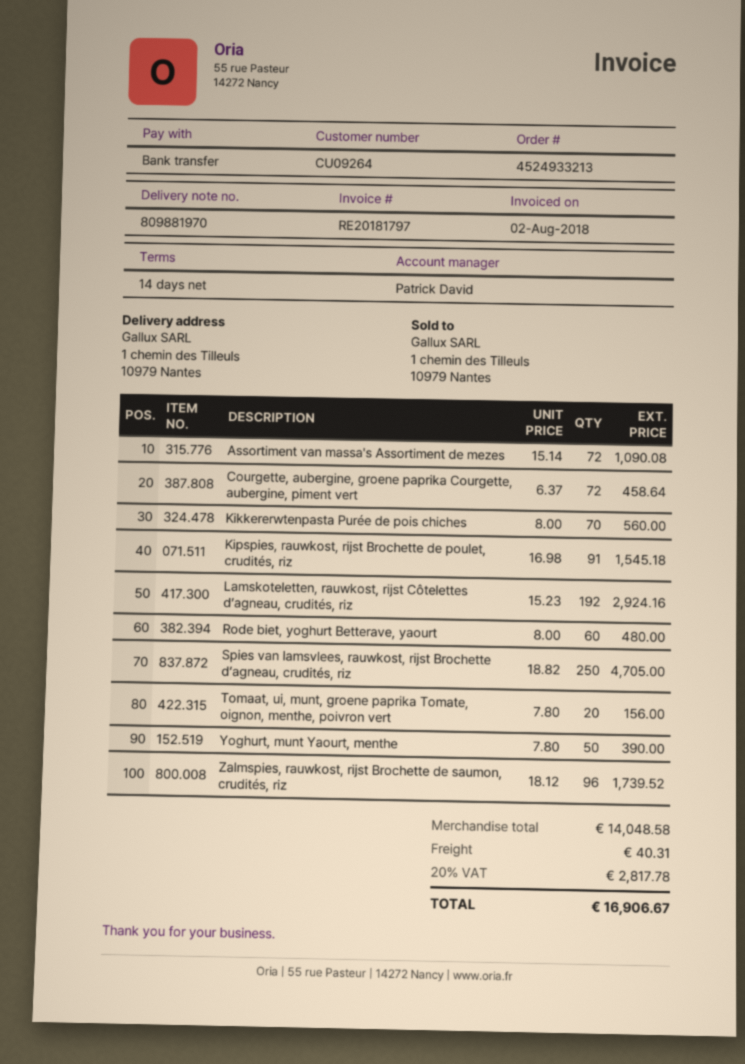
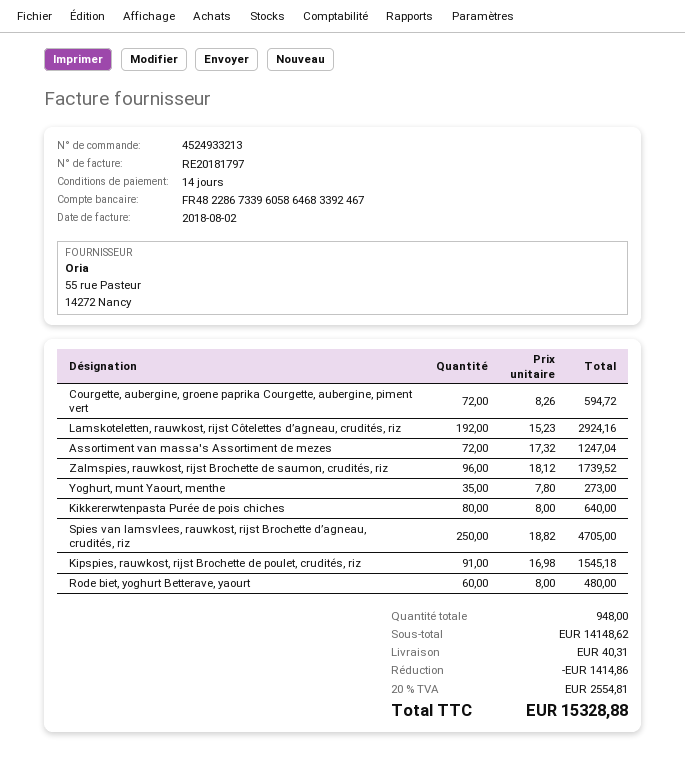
Assortiment van massa's Assortiment de mezes: 72 x 15.14 = 1090.08 -> 72 x 17.32 = 1247.04
Courgette, aubergine, groene paprika Courgette, aubergine, piment vert: 72 x 6.37 = 458.64 -> 72 x 8.26 = 594.72
Kikkererwtenpasta Purée de pois chiches: 70 x 8.00 = 560.00 -> 80 x 8.00 = 640.00
Tomaat, ui, munt, groene paprika Tomate, oignon, menthe, poivron vert: 20 x 7.80 = 156.00 -> none
Yoghurt, munt Yaourt, menthe: 50 x 7.80 = 390.00 -> 35 x 7.80 = 273.00
subtotal: 14048.58 -> 14148.62
discount: none -> 1414.86
tax: 20% = 2817.78 -> 20% = 2554.81
total: 16906.67 -> 15328.88

